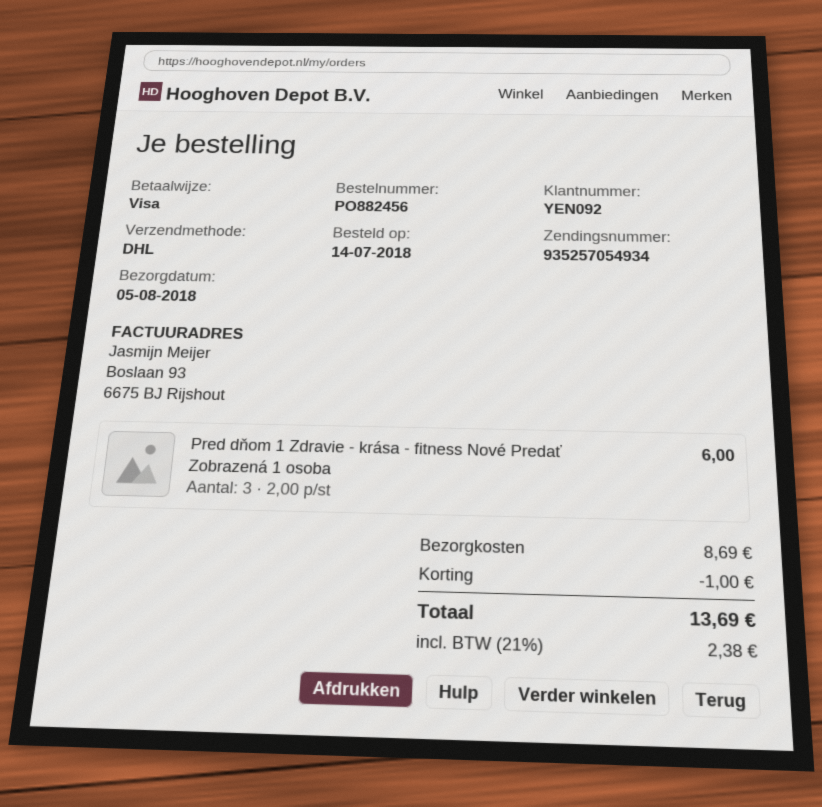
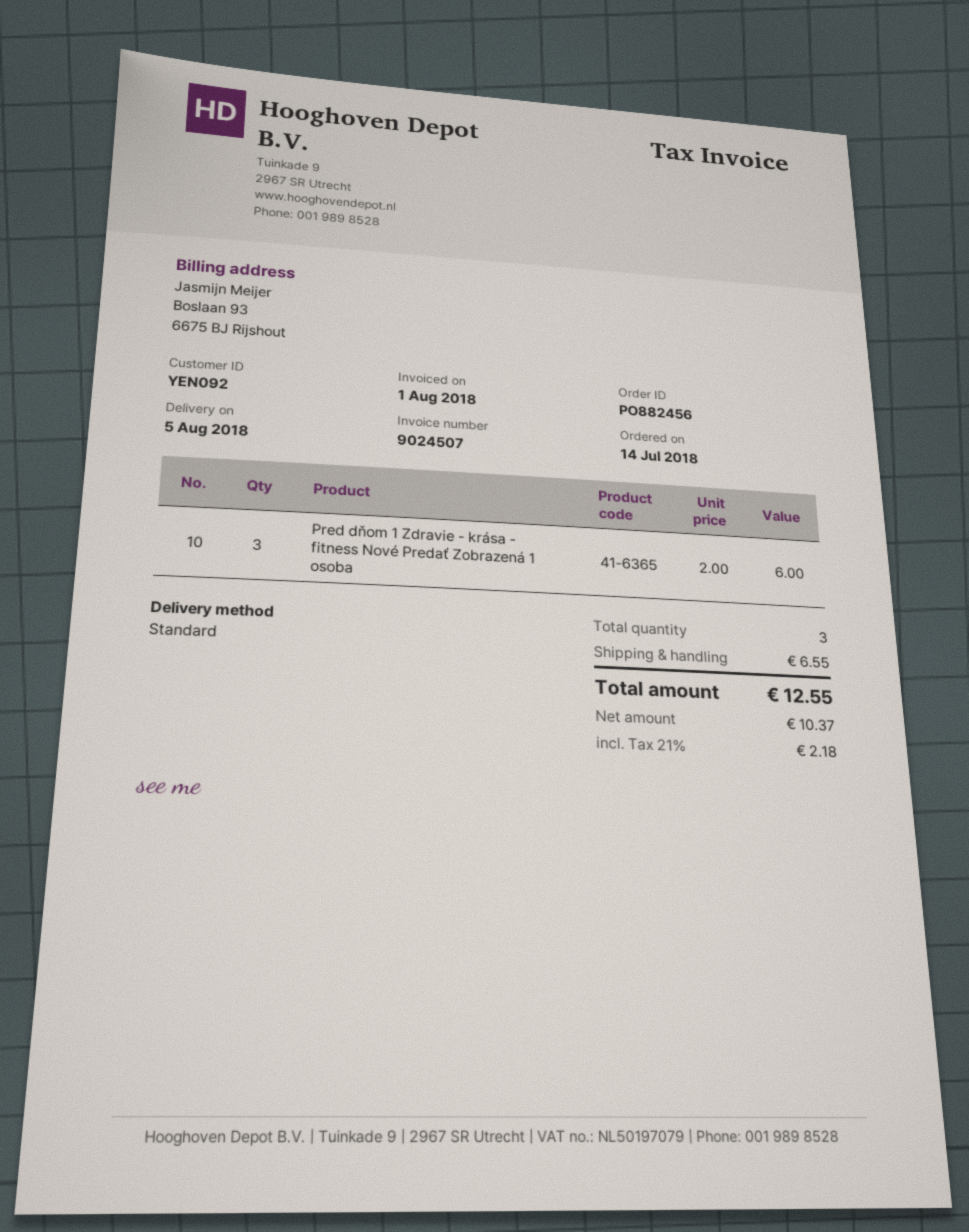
shipping method: DHL -> standard
discount: 1.00 -> none
shipping: 8.69 -> 6.55
tax: 21% = 2.38 -> 21% = 2.18
total: 13.69 -> 12.55

